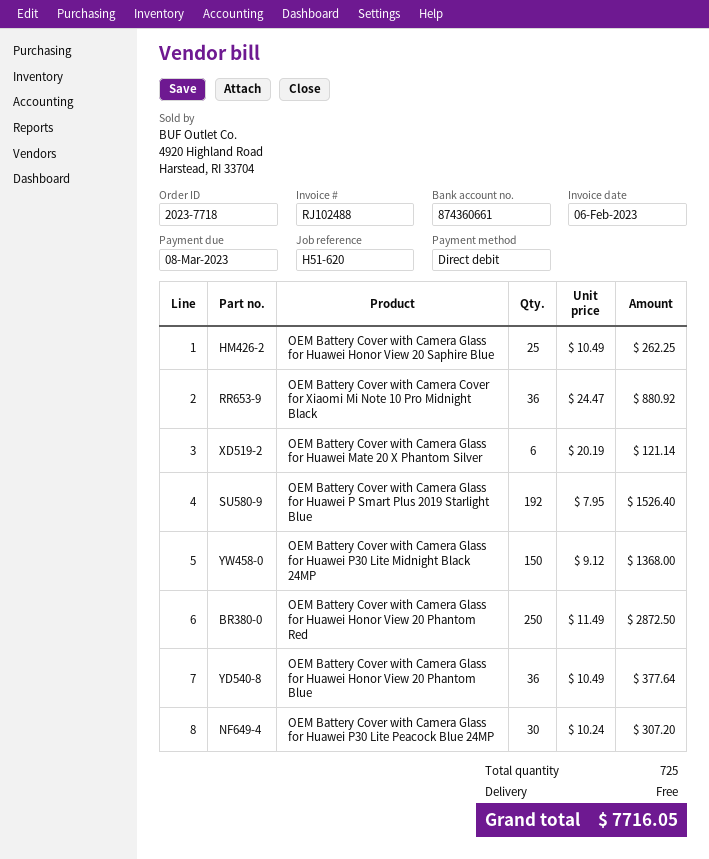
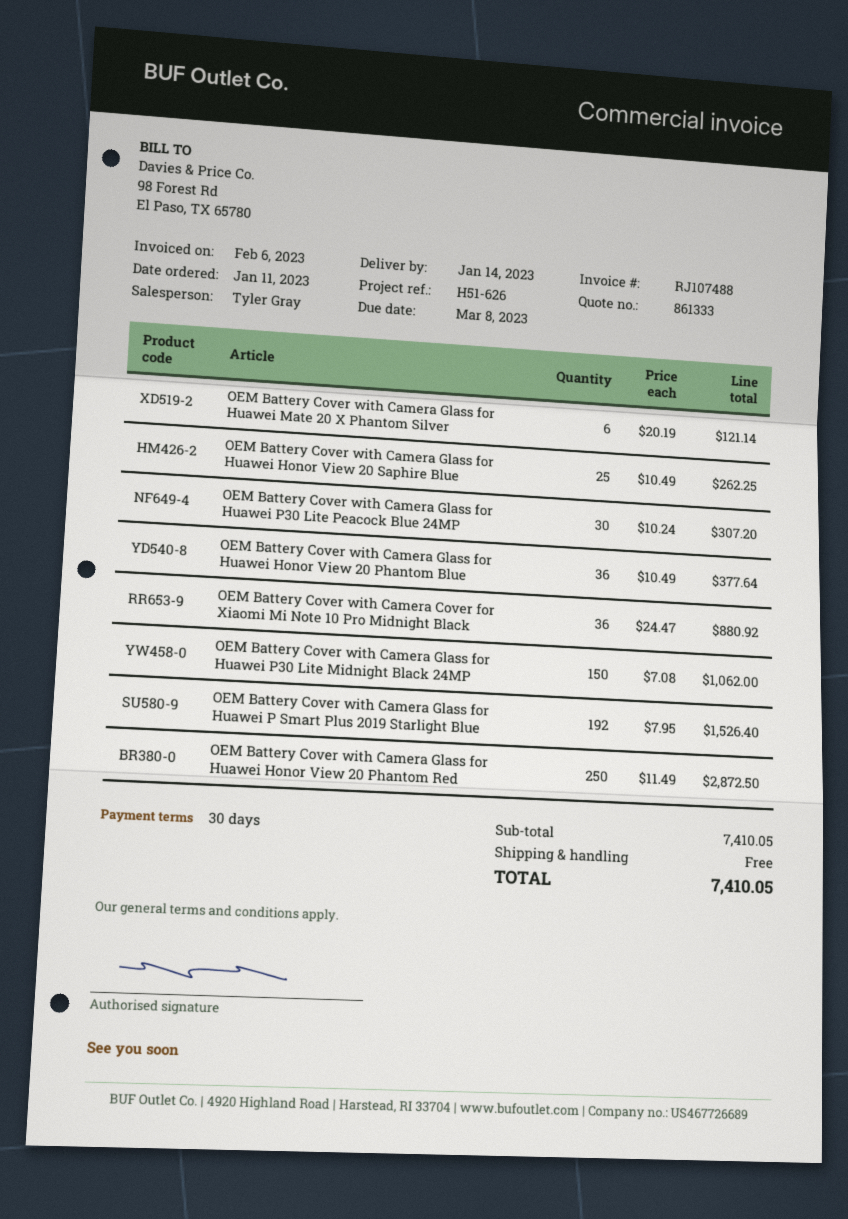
invoice number: RJ102488 -> RJ107488
reference: H51-620 -> H51-626
OEM Battery Cover with Camera Glass for Huawei P30 Lite Midnight Black 24MP: 150 x 9.12 = 1368.00 -> 150 x 7.08 = 1062.00
total: 7716.05 -> 7410.05

